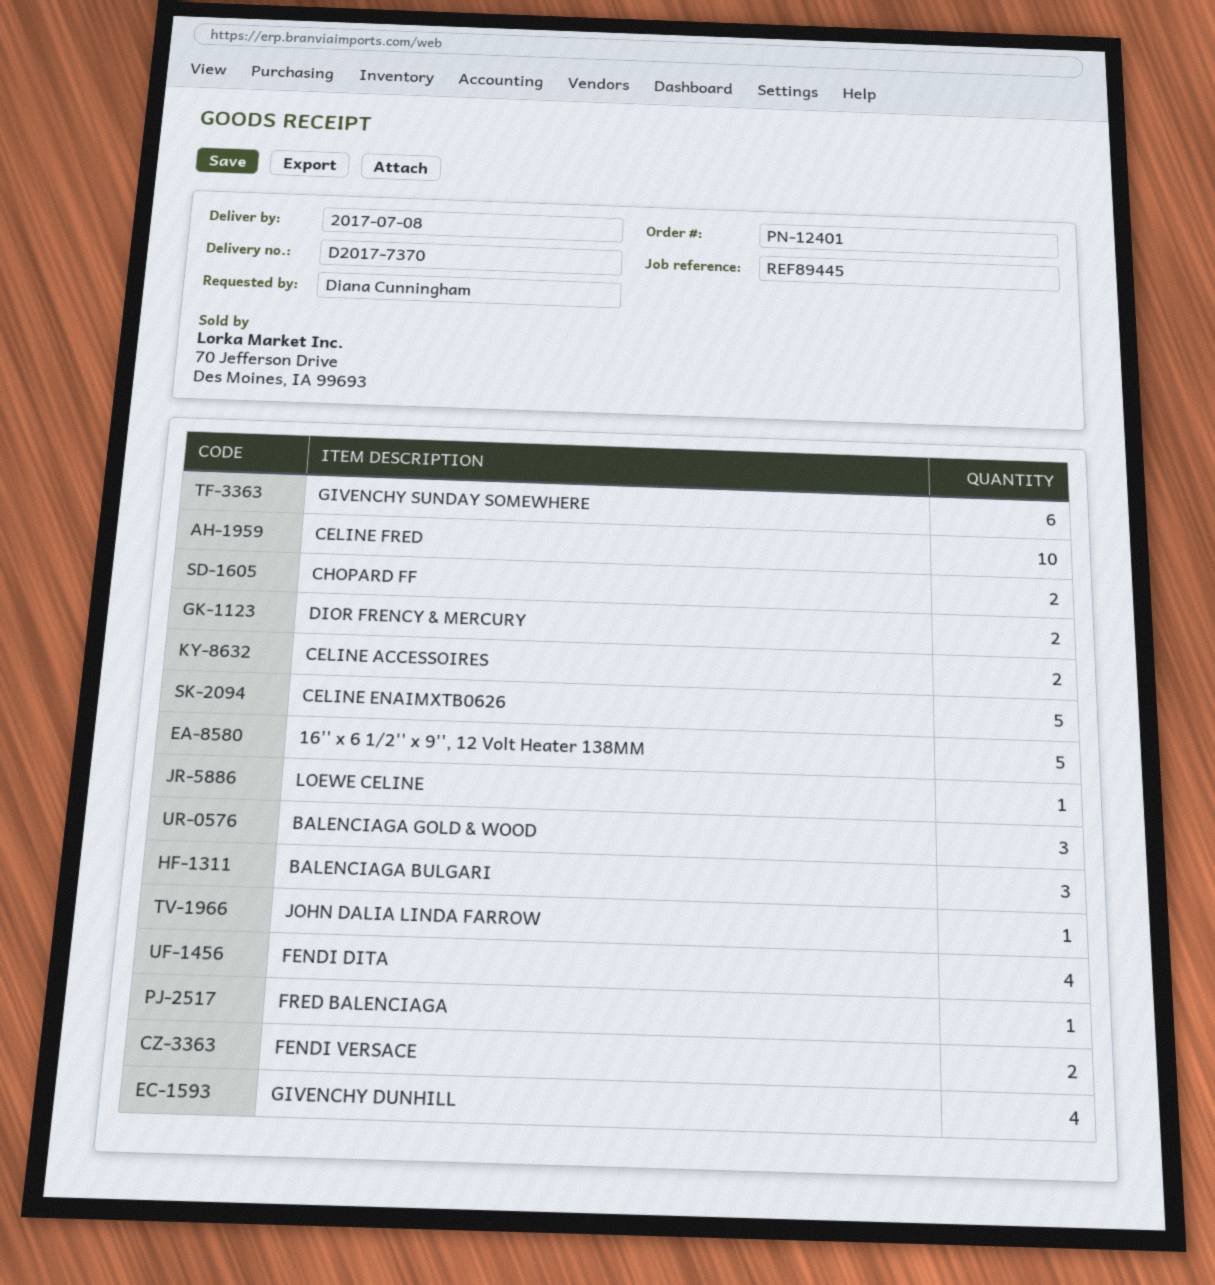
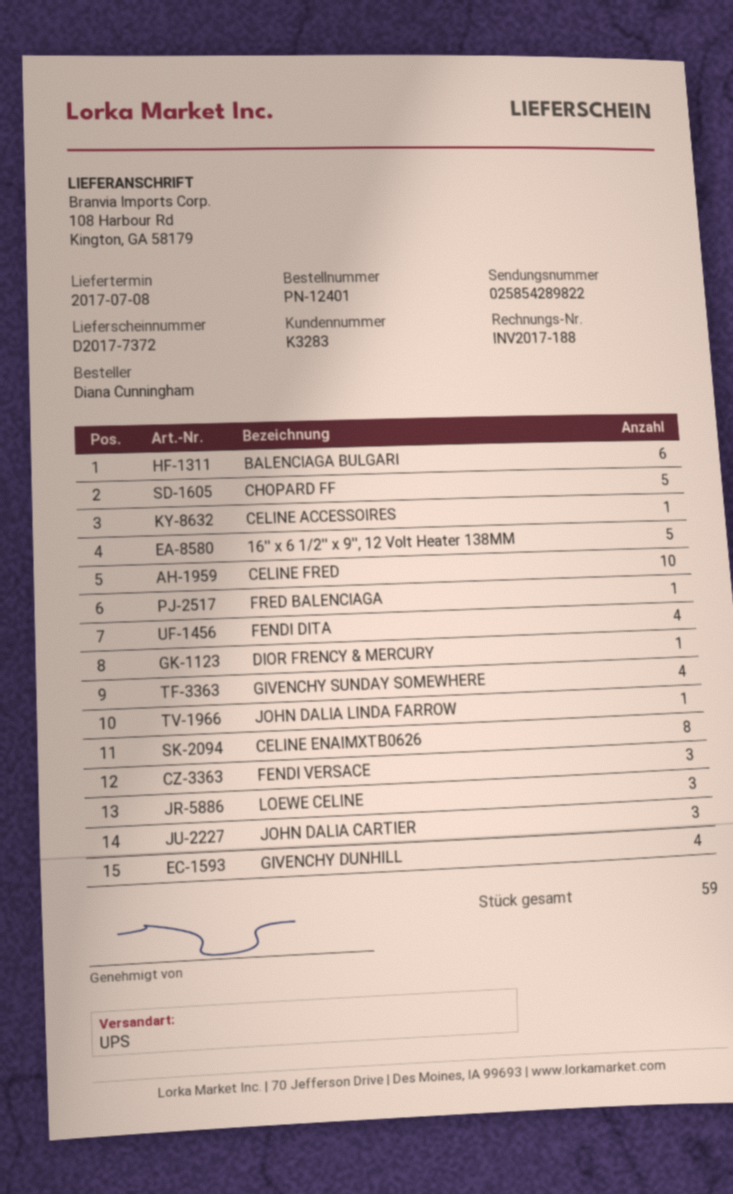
delivery note number: D2017-7370 -> D2017-7372
GIVENCHY SUNDAY SOMEWHERE: 6 -> 4
CHOPARD FF: 2 -> 5
DIOR FRENCY & MERCURY: 2 -> 1
CELINE ACCESSOIRES: 2 -> 1
CELINE ENAIMXTB0626: 5 -> 8
LOEWE CELINE: 1 -> 3
BALENCIAGA GOLD & WOOD: 3 -> none
BALENCIAGA BULGARI: 3 -> 6
FENDI VERSACE: 2 -> 3
JOHN DALIA CARTIER: none -> 3

